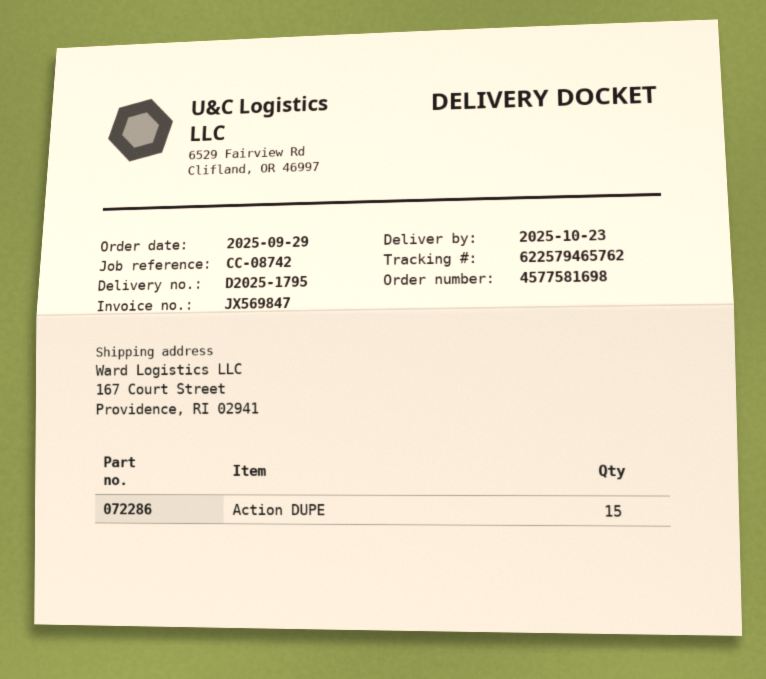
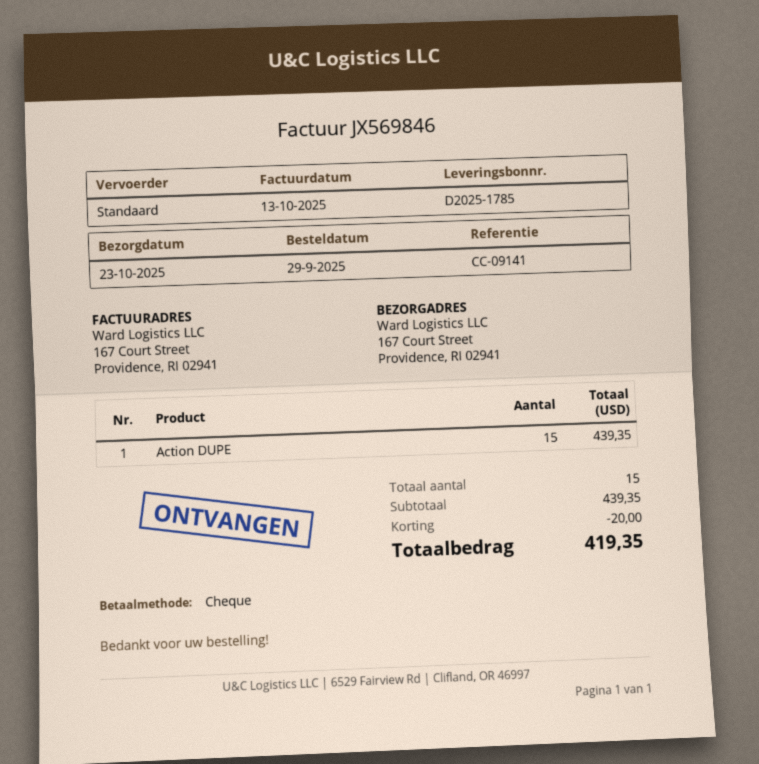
delivery note number: D2025-1795 -> D2025-1785
invoice number: JX569847 -> JX569846
reference: CC-08742 -> CC-09141

